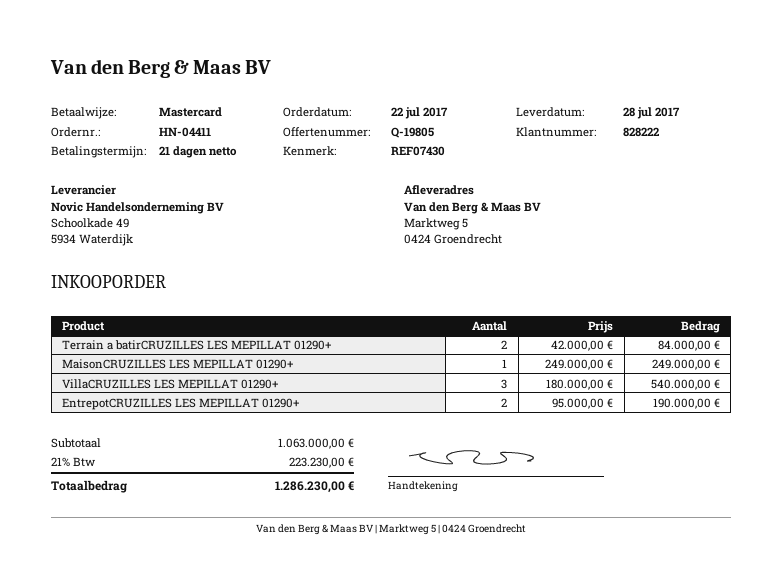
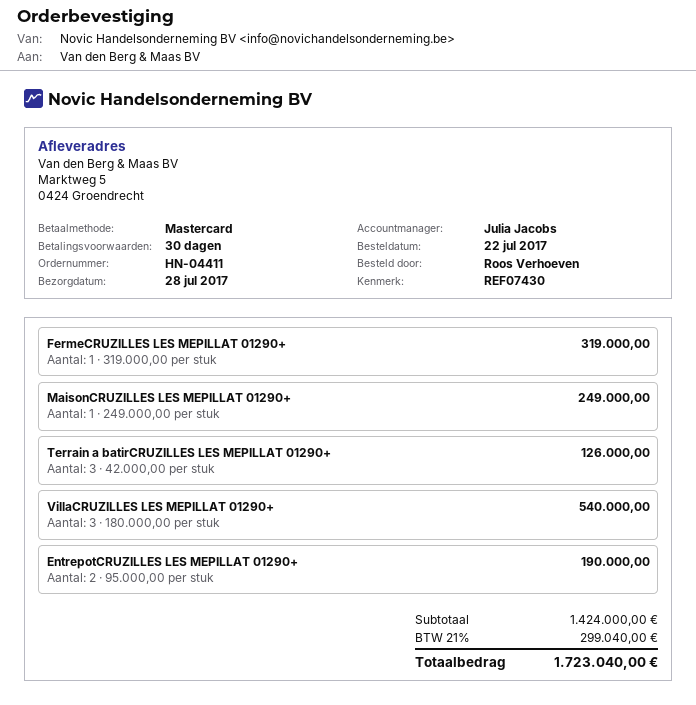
payment terms: 21 days -> 30 days
Terrain a batirCRUZILLES LES MEPILLAT 01290+: 2 x 42000.00 = 84000.00 -> 3 x 42000.00 = 126000.00
FermeCRUZILLES LES MEPILLAT 01290+: none -> 1 x 319000.00 = 319000.00
subtotal: 1063000.00 -> 1424000.00
tax: 21% = 223230.00 -> 21% = 299040.00
total: 1286230.00 -> 1723040.00

